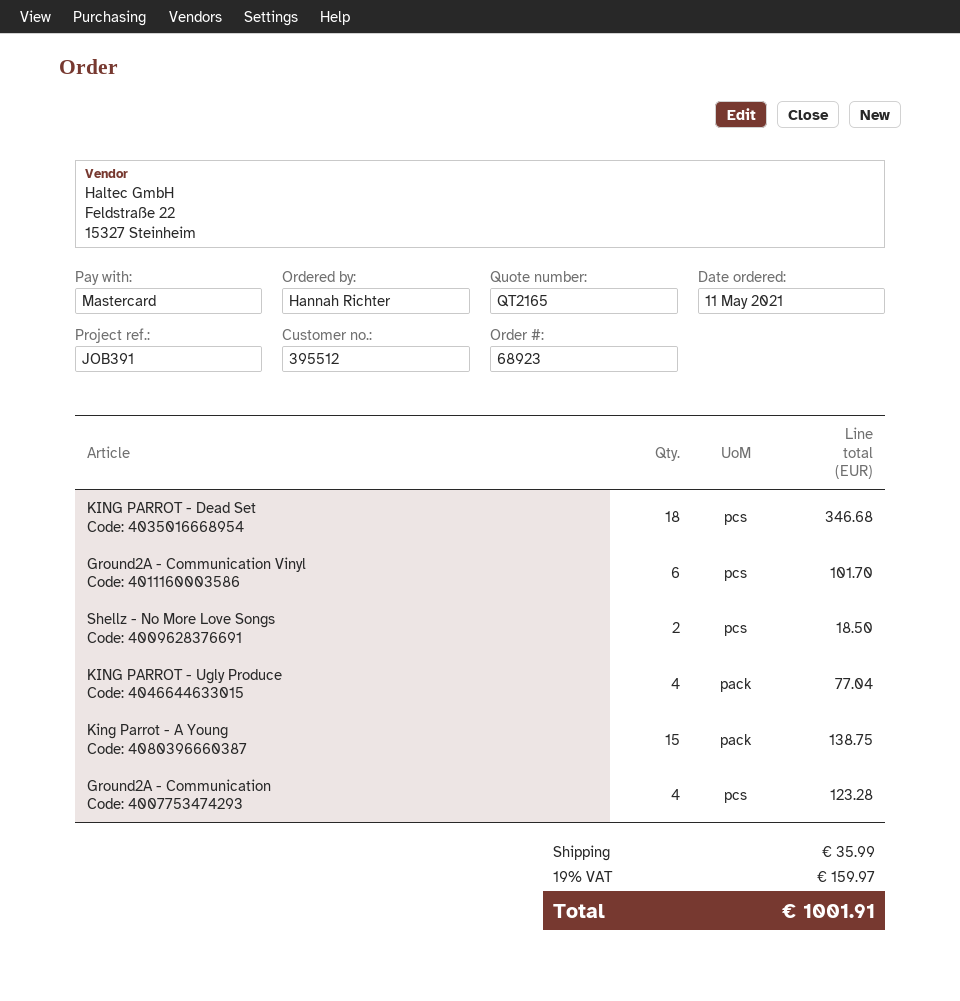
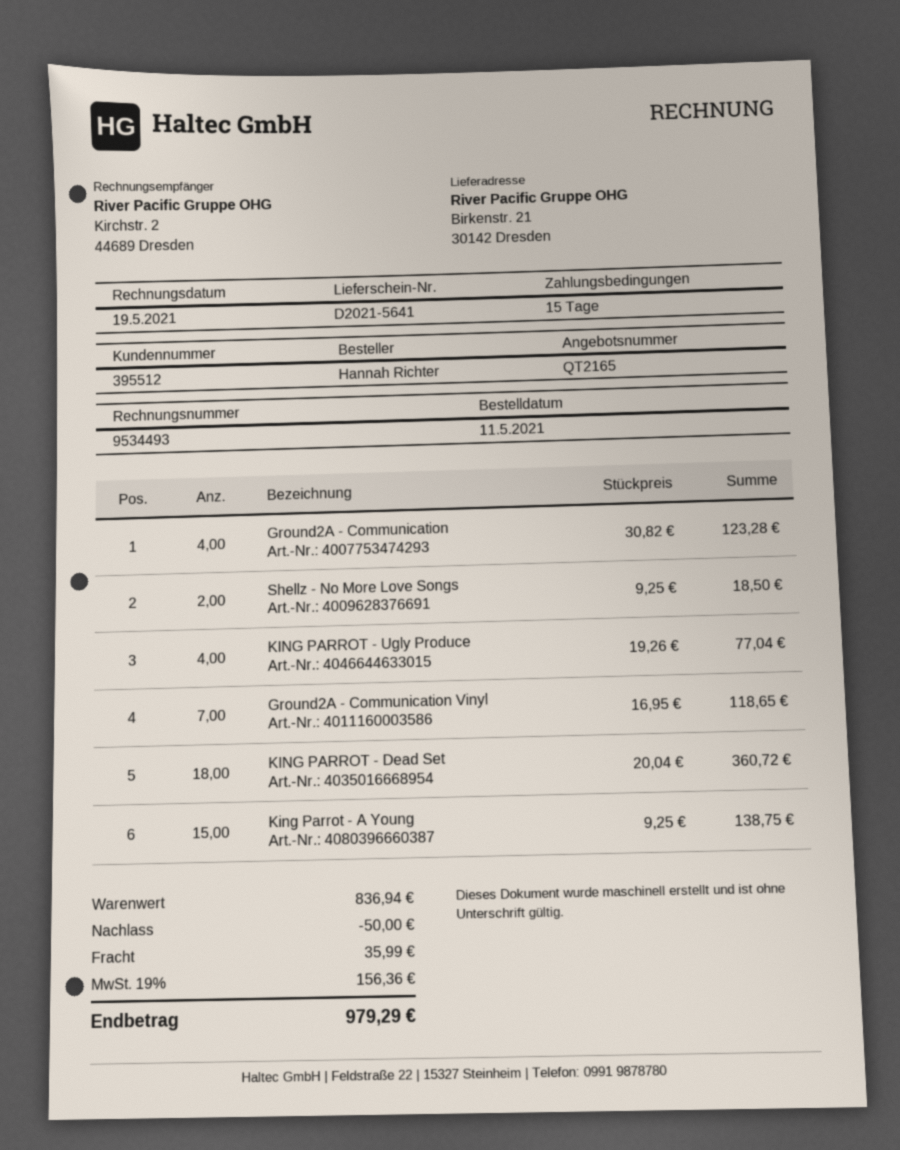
KING PARROT - Dead Set: 18 for 346.68 -> 18 for 360.72
Ground2A - Communication Vinyl: 6 for 101.70 -> 7 for 118.65
discount: none -> 50.00
tax: 19% = 159.97 -> 19% = 156.36
total: 1001.91 -> 979.29

